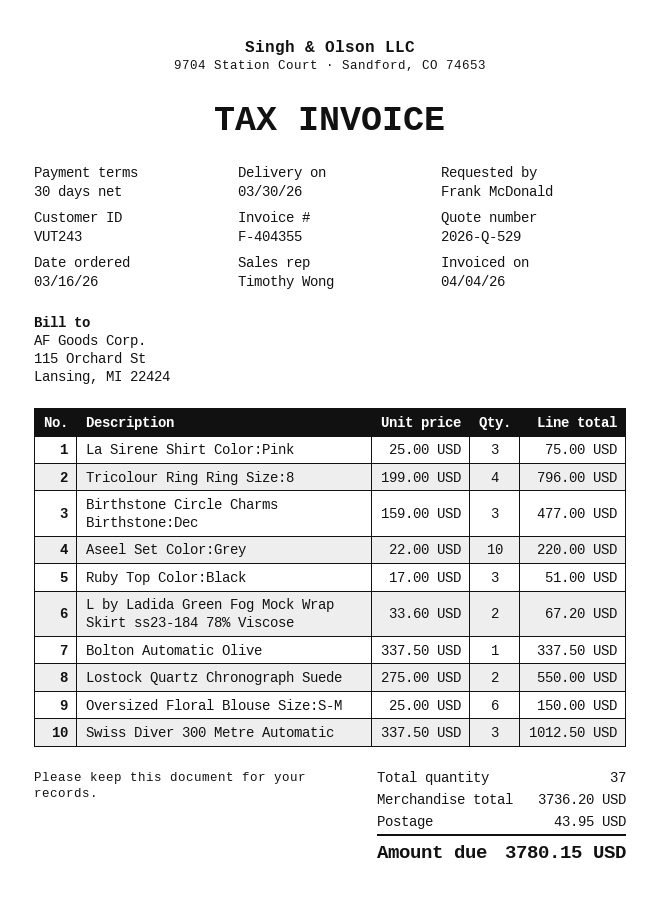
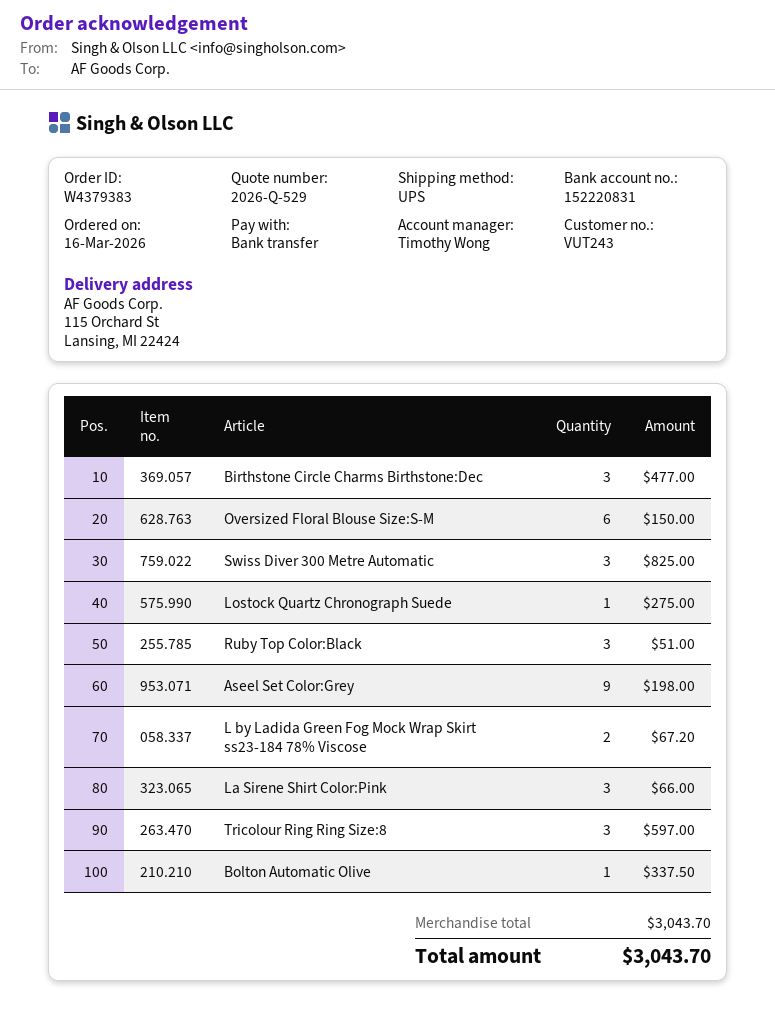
La Sirene Shirt Color:Pink: 3 for 75.00 -> 3 for 66.00
Tricolour Ring Ring Size:8: 4 for 796.00 -> 3 for 597.00
Aseel Set Color:Grey: 10 for 220.00 -> 9 for 198.00
Lostock Quartz Chronograph Suede: 2 for 550.00 -> 1 for 275.00
Swiss Diver 300 Metre Automatic: 3 for 1012.50 -> 3 for 825.00
subtotal: 3736.20 -> 3043.70
shipping: 43.95 -> none
total: 3780.15 -> 3043.70

